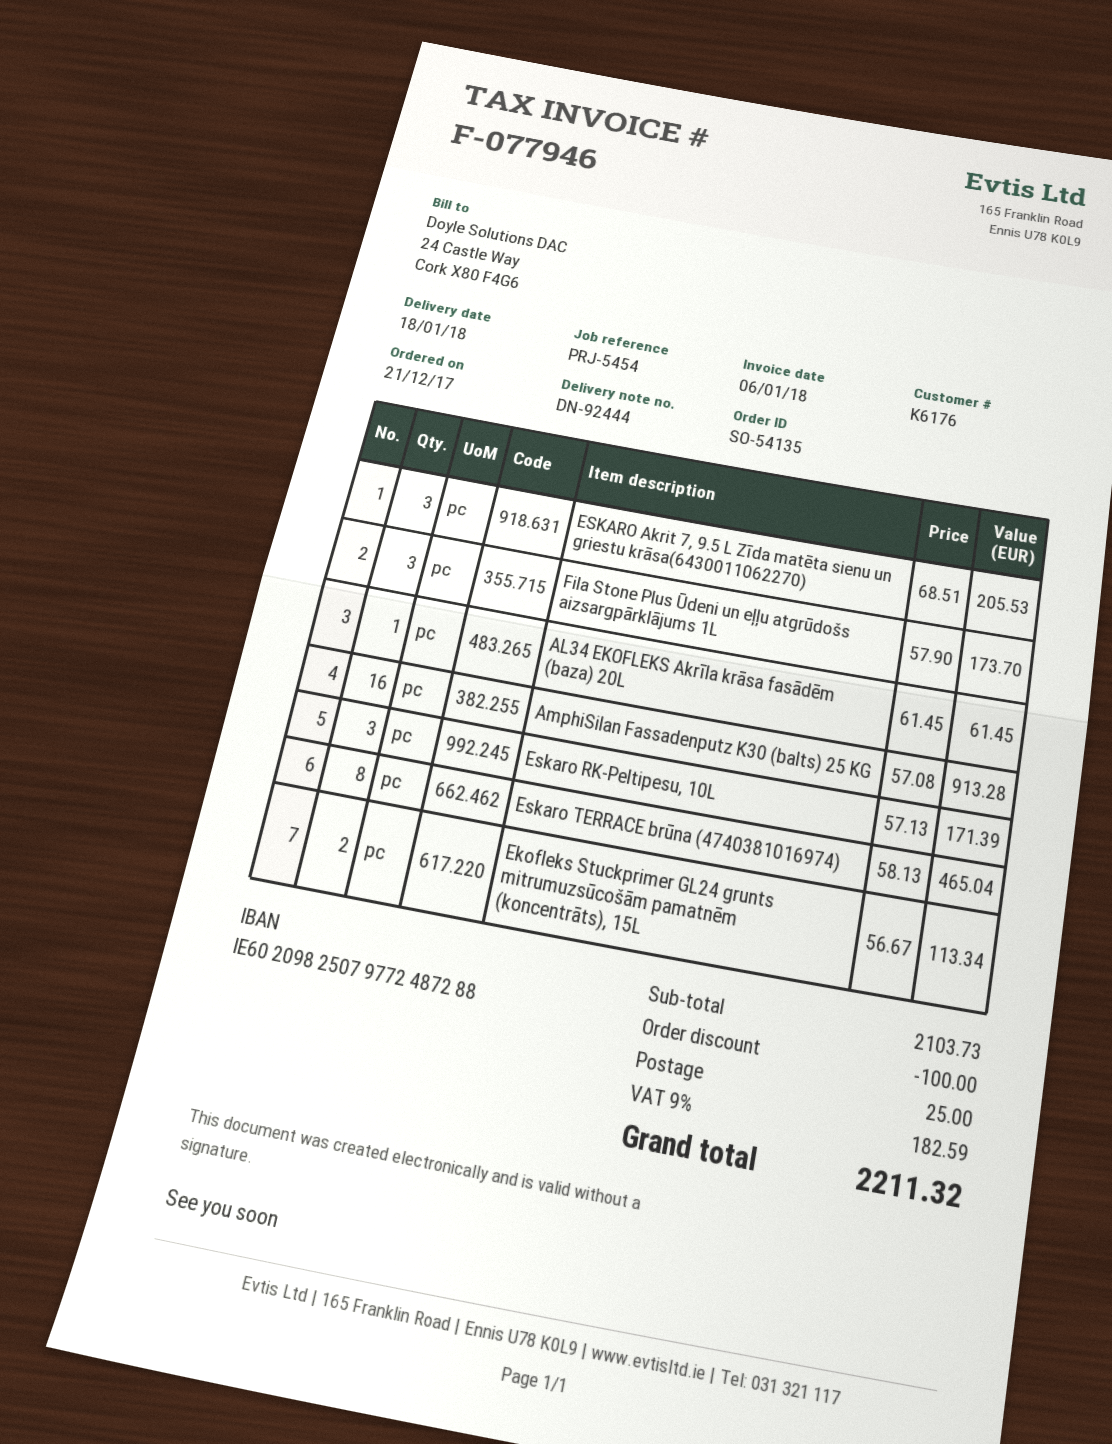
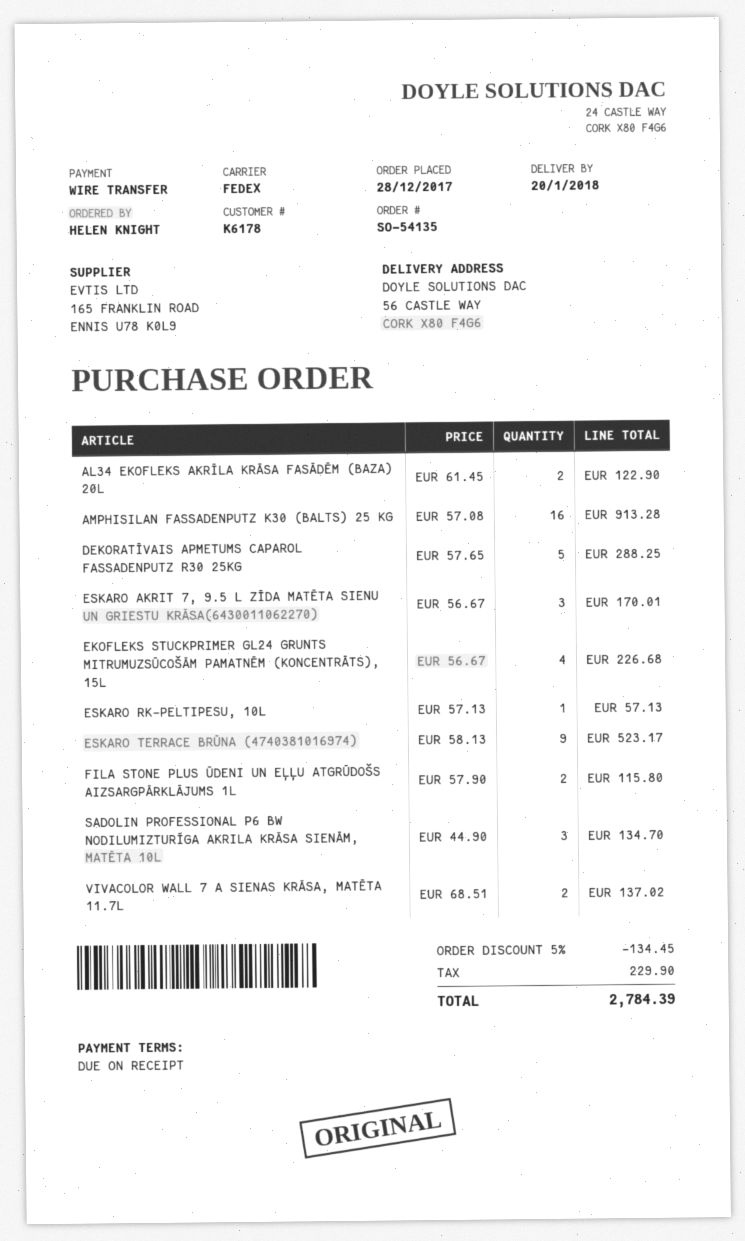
order date: 2017-12-21 -> 2017-12-28
delivery date: 2018-01-18 -> 2018-01-20
customer number: K6176 -> K6178
ESKARO Akrit 7, 9.5 L Zīda matēta sienu un griestu krāsa(6430011062270): 3 x 68.51 = 205.53 -> 3 x 56.67 = 170.01
Fila Stone Plus Ūdeni un eļļu atgrūdošs aizsargpārklājums 1L: 3 x 57.90 = 173.70 -> 2 x 57.90 = 115.80
AL34 EKOFLEKS Akrīla krāsa fasādēm (baza) 20L: 1 x 61.45 = 61.45 -> 2 x 61.45 = 122.90
Eskaro RK-Peltipesu, 10L: 3 x 57.13 = 171.39 -> 1 x 57.13 = 57.13
Eskaro TERRACE brūna (4740381016974): 8 x 58.13 = 465.04 -> 9 x 58.13 = 523.17
Ekofleks Stuckprimer GL24 grunts mitrumuzsūcošām pamatnēm (koncentrāts), 15L: 2 x 56.67 = 113.34 -> 4 x 56.67 = 226.68
DEKORATĪVAIS APMETUMS CAPAROL FASSADENPUTZ R30 25KG: none -> 5 x 57.65 = 288.25
SADOLIN PROFESSIONAL P6 BW NODILUMIZTURĪGA AKRILA KRĀSA SIENĀM, MATĒTA 10L: none -> 3 x 44.90 = 134.70
VIVACOLOR WALL 7 A SIENAS KRĀSA, MATĒTA 11.7L: none -> 2 x 68.51 = 137.02
discount: 100.00 -> 134.45
shipping: 25.00 -> none
tax: 182.59 -> 229.90
total: 2211.32 -> 2784.39

